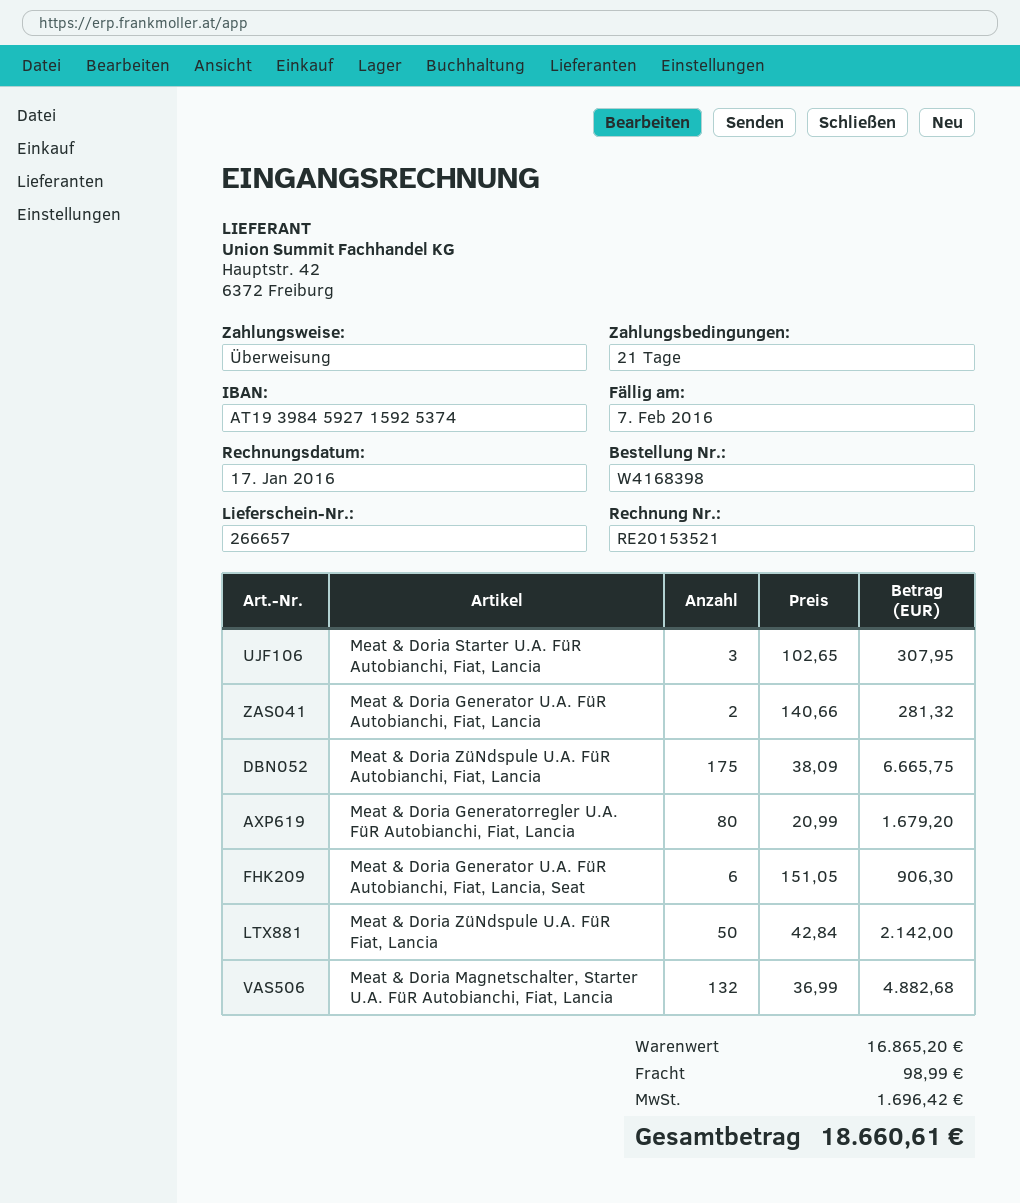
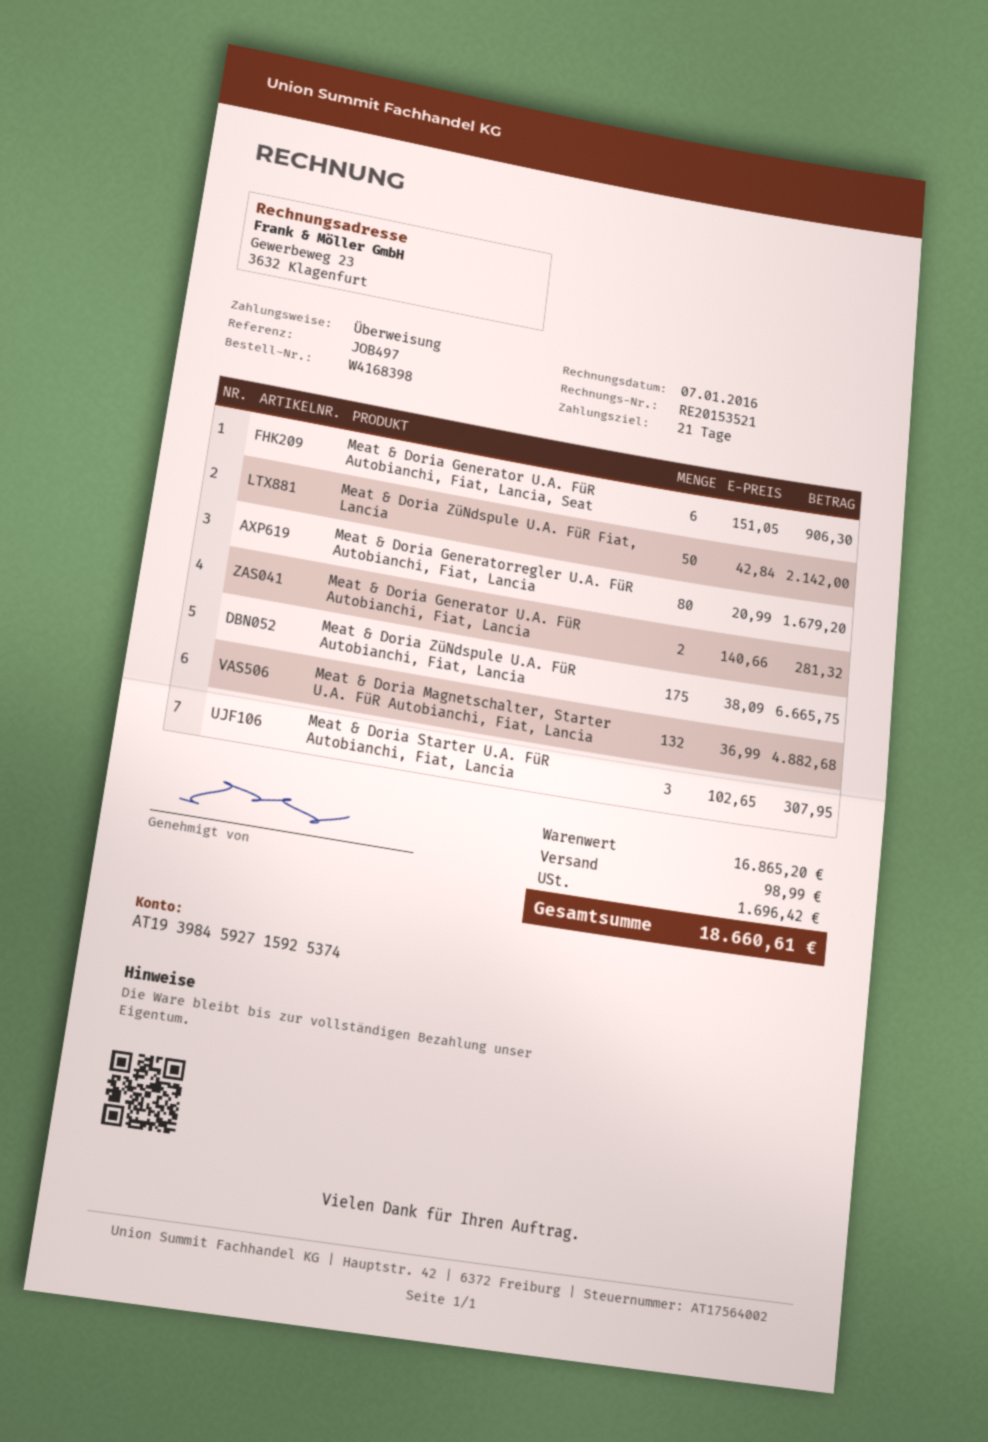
invoice date: 2016-01-17 -> 2016-01-07

